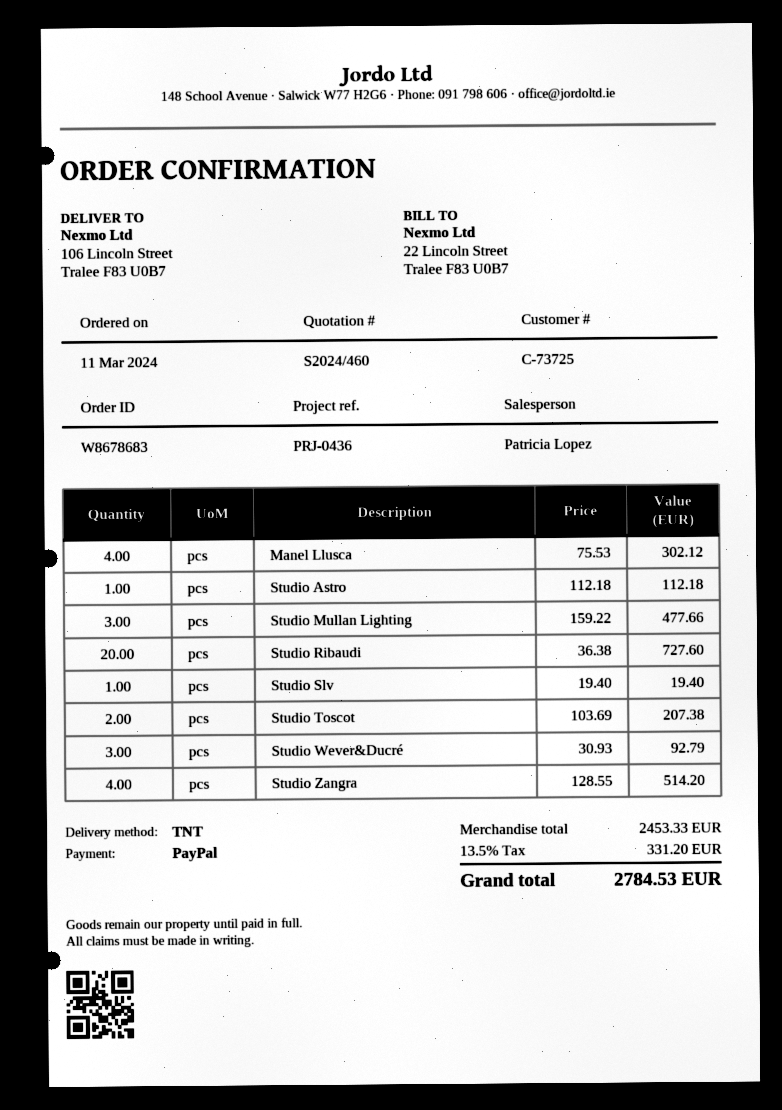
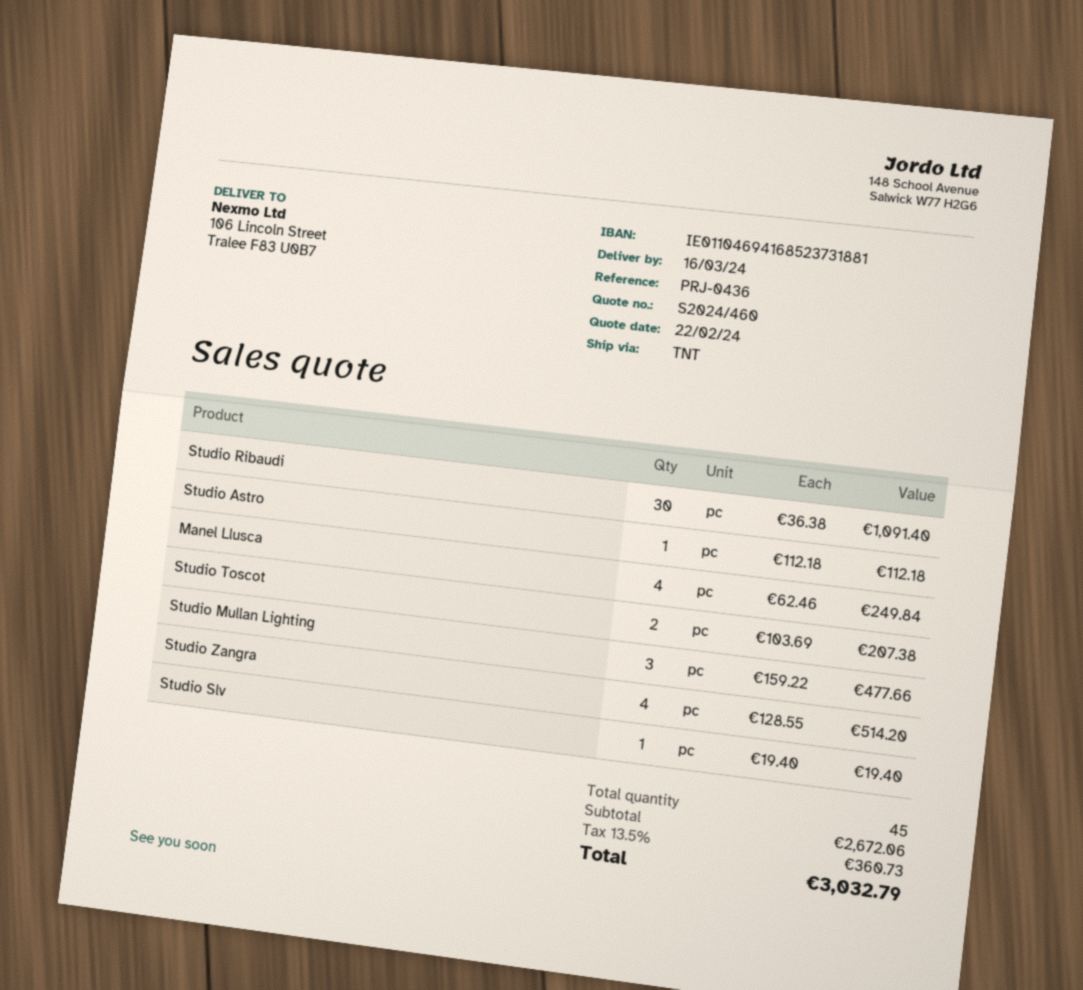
Manel Llusca: 4 x 75.53 = 302.12 -> 4 x 62.46 = 249.84
Studio Ribaudi: 20 x 36.38 = 727.60 -> 30 x 36.38 = 1091.40
Studio Wever&Ducré: 3 x 30.93 = 92.79 -> none
subtotal: 2453.33 -> 2672.06
tax: 13.5% = 331.20 -> 13.5% = 360.73
total: 2784.53 -> 3032.79

